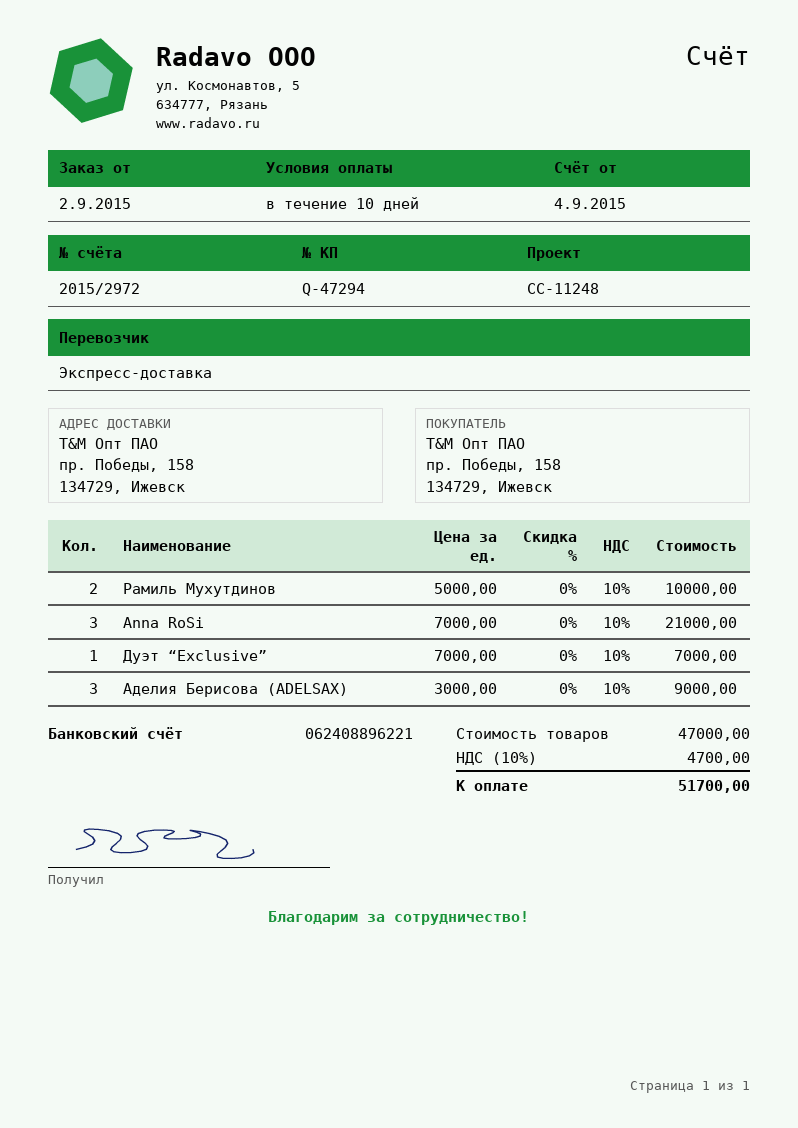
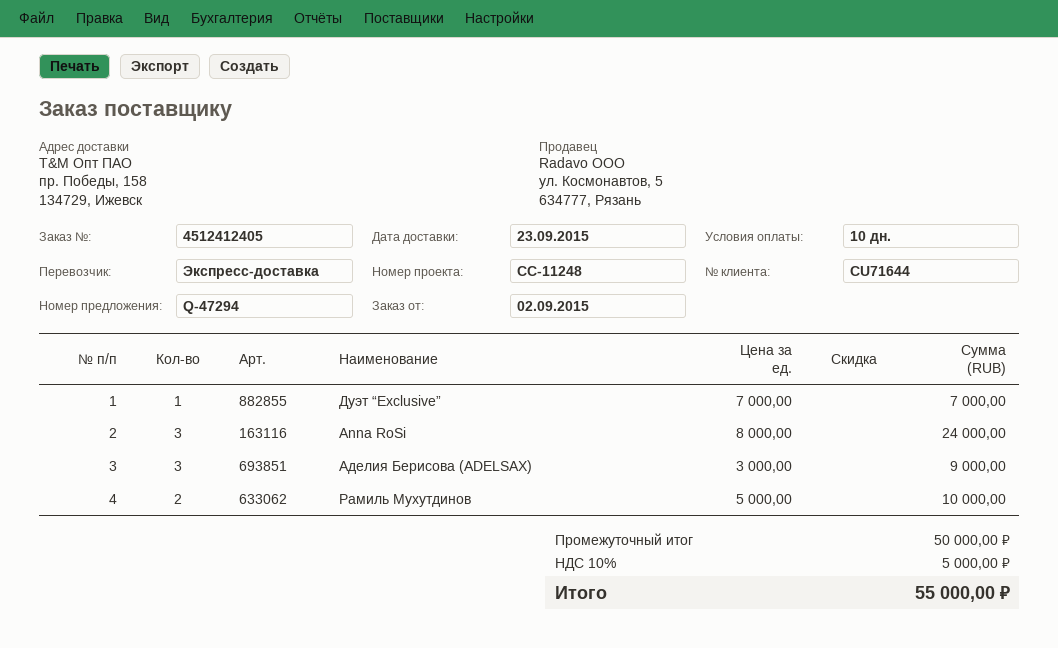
Anna RoSi: 3 x 7000.00 = 21000.00 -> 3 x 8000.00 = 24000.00
subtotal: 47000.00 -> 50000.00
tax: 10% = 4700.00 -> 10% = 5000.00
total: 51700.00 -> 55000.00

